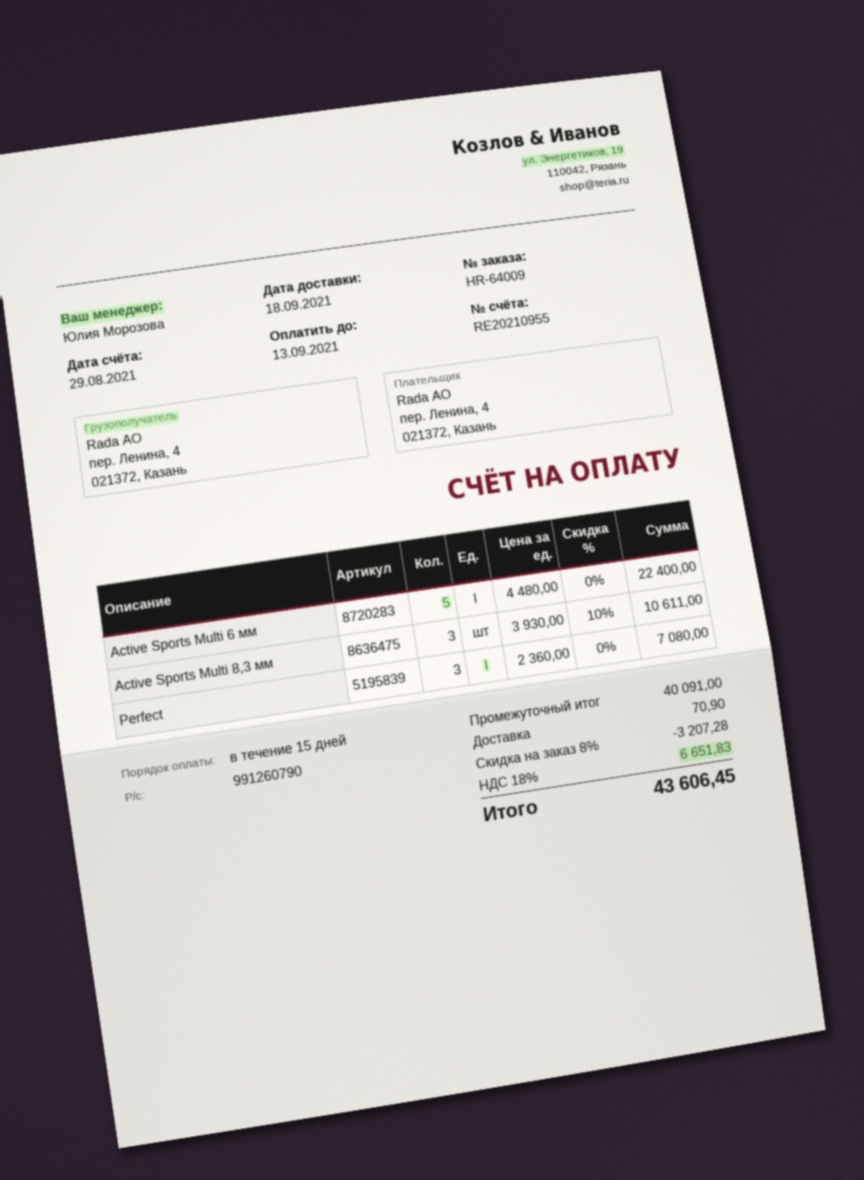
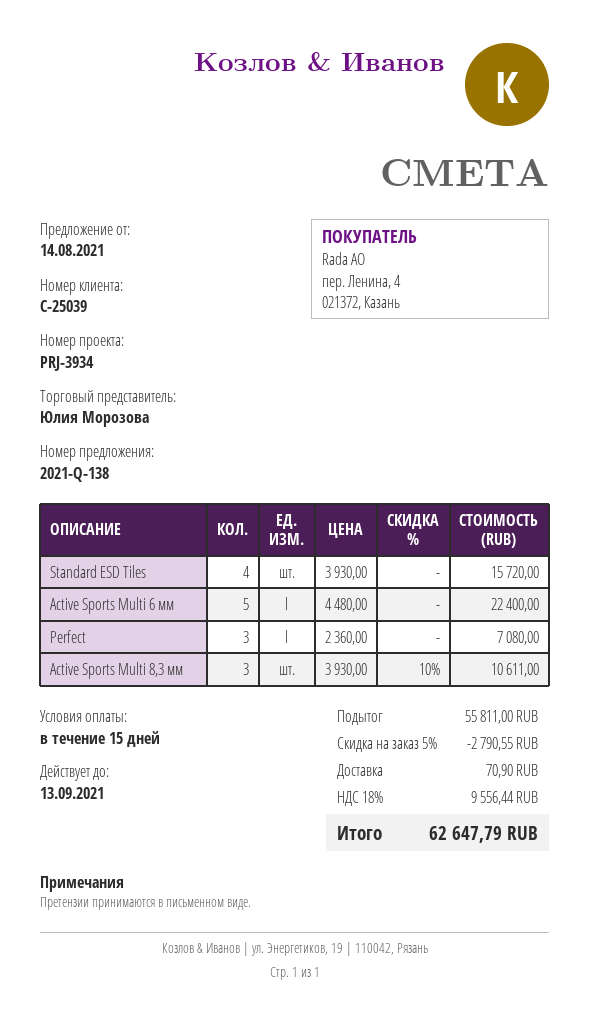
Standard ESD Tiles: none -> 4 x 3930.00 = 15720.00
subtotal: 40091.00 -> 55811.00
discount: 8% = 3207.28 -> 5% = 2790.55
tax: 18% = 6651.83 -> 18% = 9556.44
total: 43606.45 -> 62647.79

